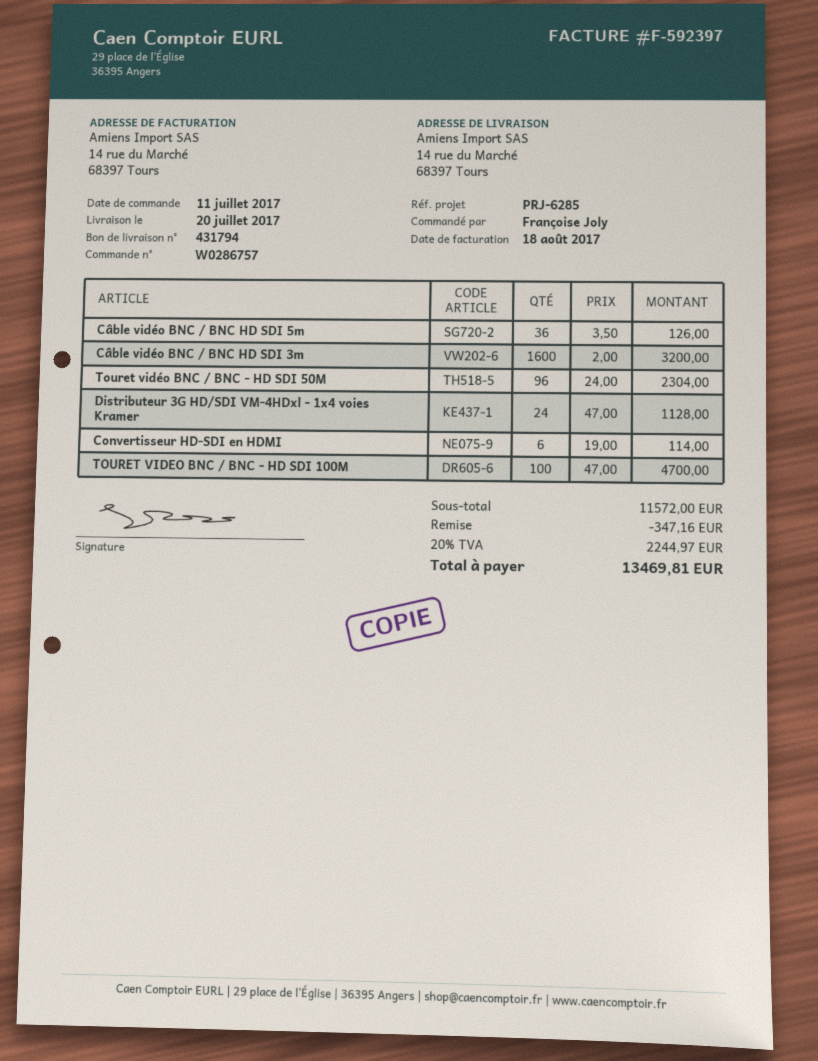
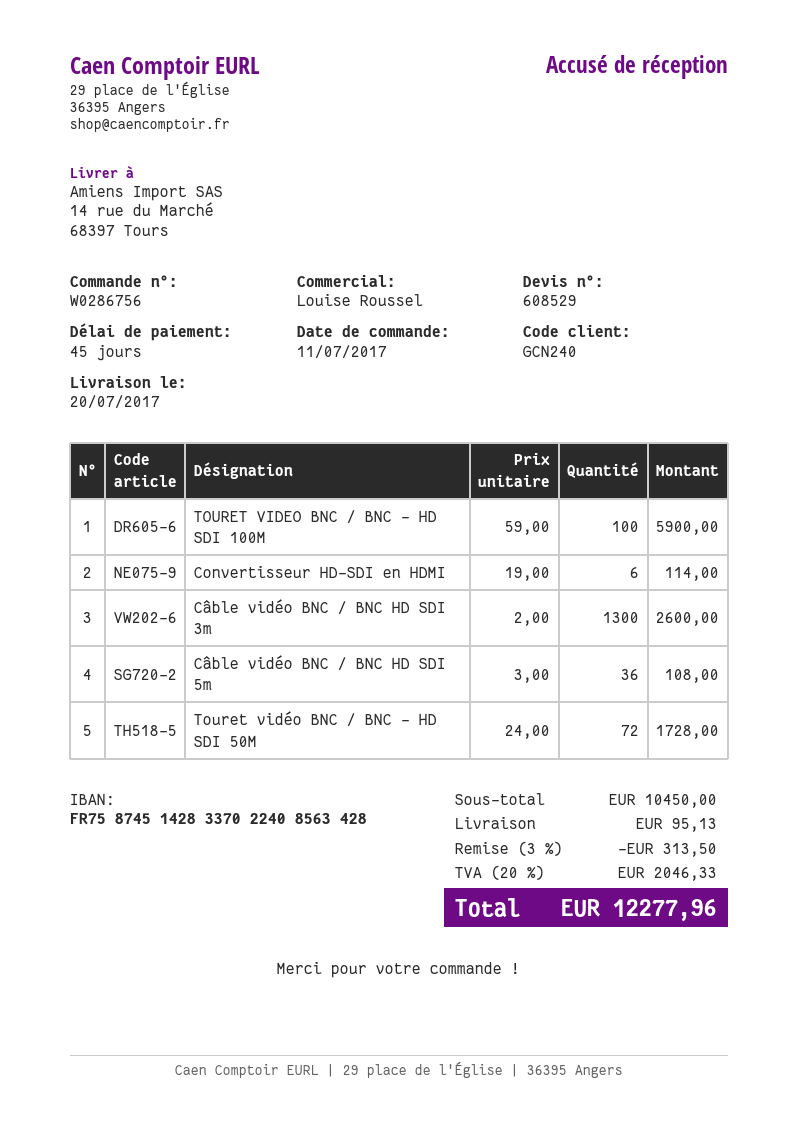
order number: W0286757 -> W0286756
Câble vidéo BNC / BNC HD SDI 5m: 36 x 3.50 = 126.00 -> 36 x 3.00 = 108.00
Câble vidéo BNC / BNC HD SDI 3m: 1600 x 2.00 = 3200.00 -> 1300 x 2.00 = 2600.00
Touret vidéo BNC / BNC - HD SDI 50M: 96 x 24.00 = 2304.00 -> 72 x 24.00 = 1728.00
Distributeur 3G HD/SDI VM-4HDxl - 1x4 voies Kramer: 24 x 47.00 = 1128.00 -> none
TOURET VIDEO BNC / BNC - HD SDI 100M: 100 x 47.00 = 4700.00 -> 100 x 59.00 = 5900.00
subtotal: 11572.00 -> 10450.00
discount: 347.16 -> 313.50
shipping: none -> 95.13
tax: 20% = 2244.97 -> 20% = 2046.33
total: 13469.81 -> 12277.96

